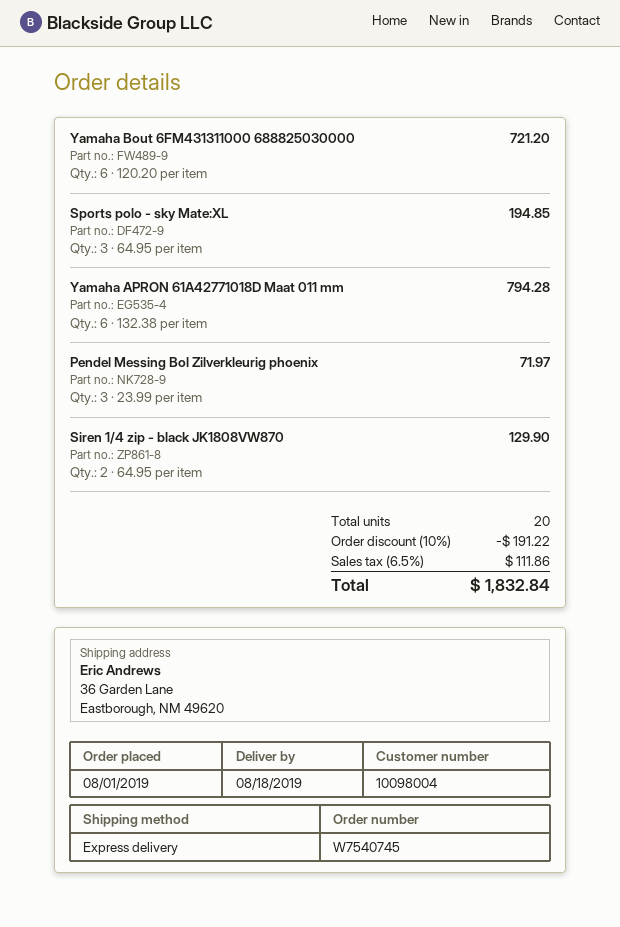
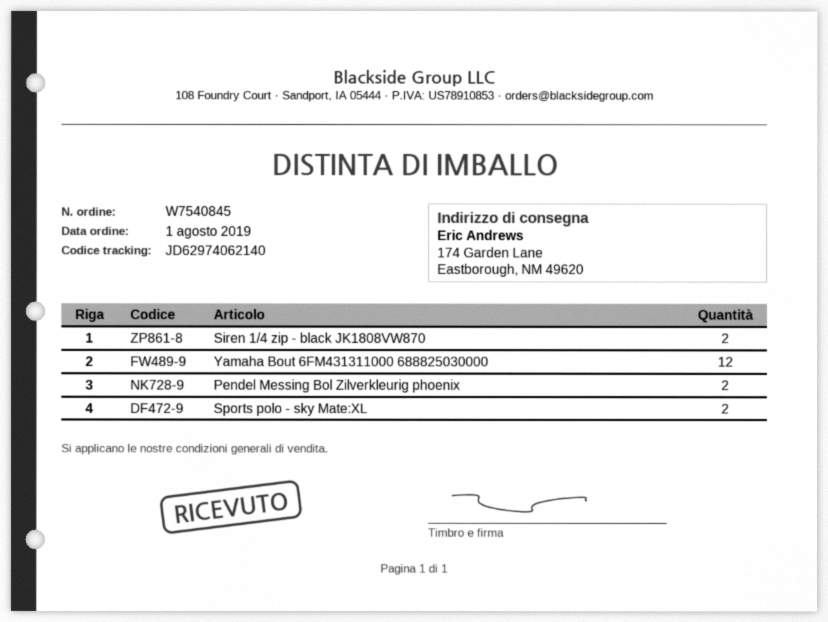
order number: W7540745 -> W7540845
ship to: 36 Garden Lane, Eastborough, NM 49620 -> 174 Garden Lane, Eastborough, NM 49620
Yamaha Bout 6FM431311000 688825030000: 6 -> 12
Sports polo - sky Mate:XL: 3 -> 2
Yamaha APRON 61A42771018D Maat 011 mm: 6 -> none
Pendel Messing Bol Zilverkleurig phoenix: 3 -> 2

